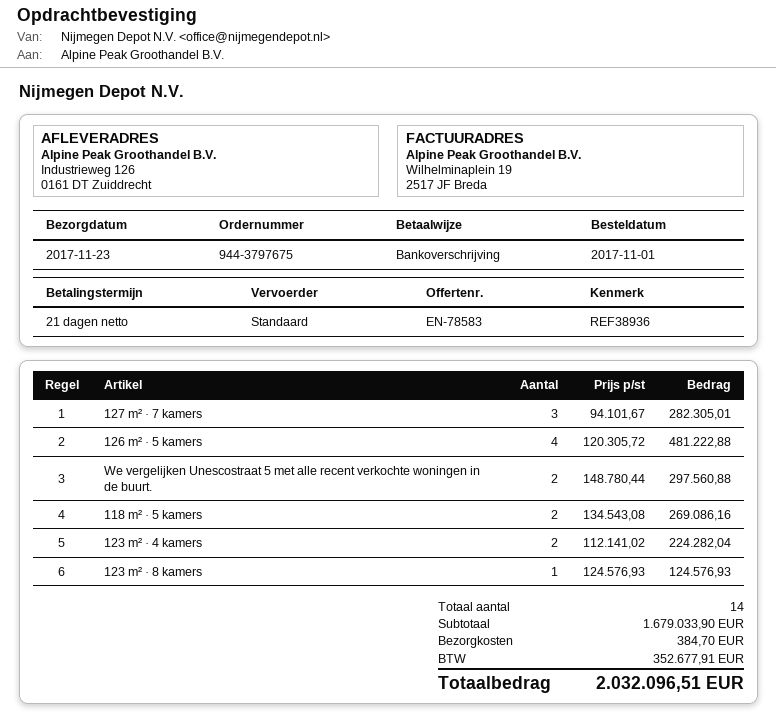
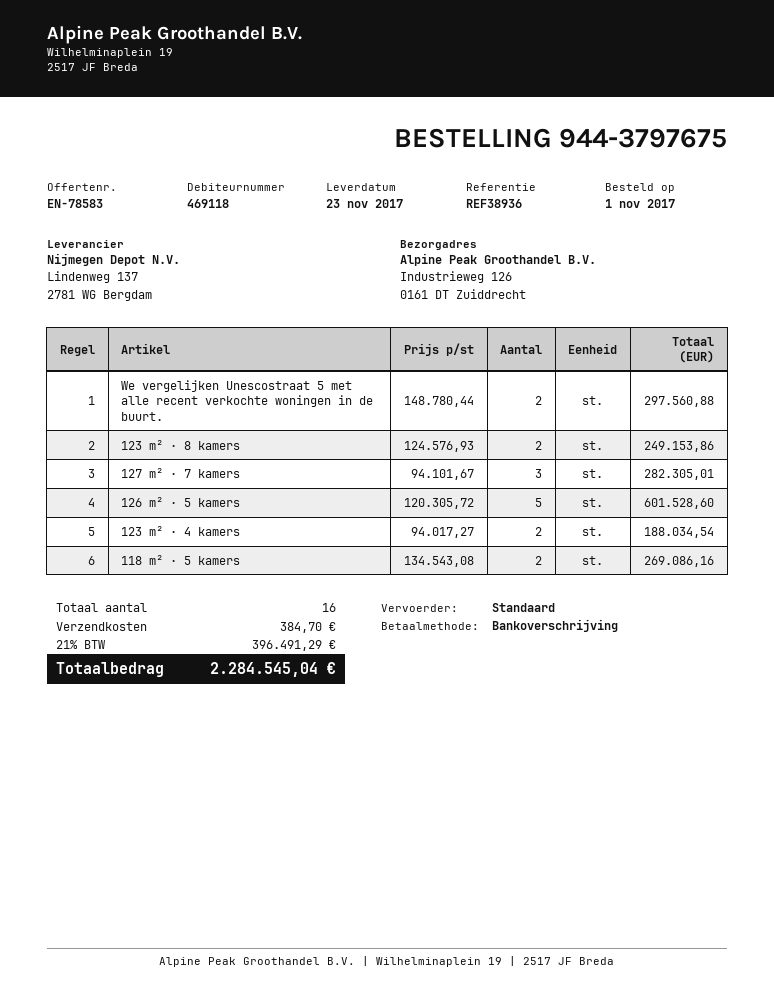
126 m² · 5 kamers: 4 x 120305.72 = 481222.88 -> 5 x 120305.72 = 601528.60
123 m² · 4 kamers: 2 x 112141.02 = 224282.04 -> 2 x 94017.27 = 188034.54
123 m² · 8 kamers: 1 x 124576.93 = 124576.93 -> 2 x 124576.93 = 249153.86
total quantity: 14 -> 16
tax: 352677.91 -> 396491.29
total: 2032096.51 -> 2284545.04

